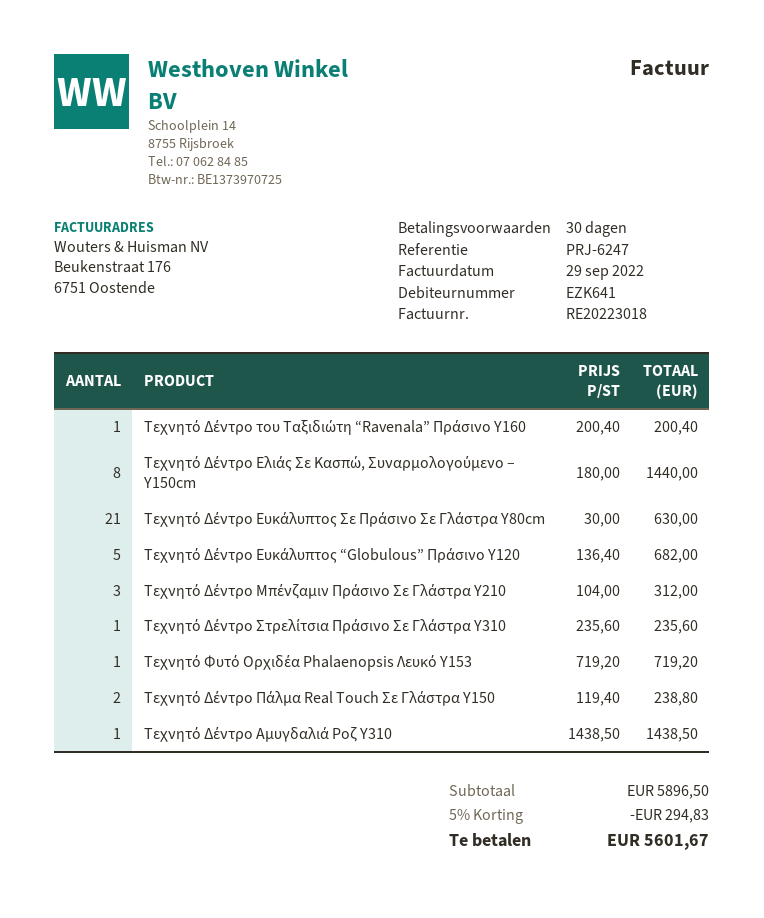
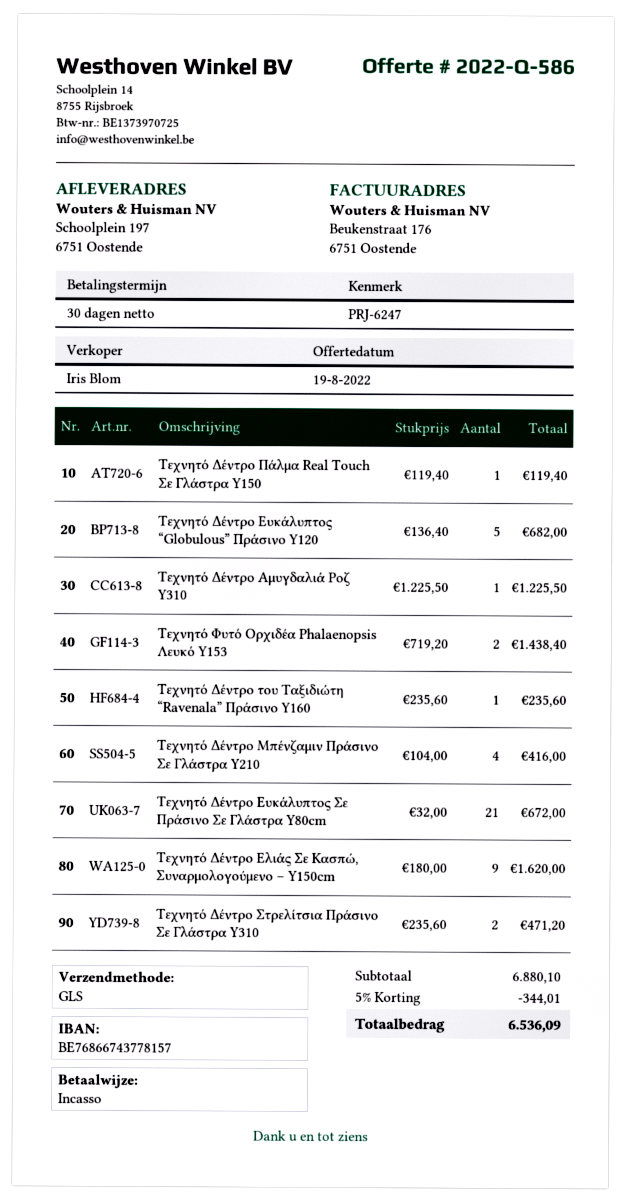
Τεχνητό Δέντρο του Ταξιδιώτη “Ravenala” Πράσινο Υ160: 1 x 200.40 = 200.40 -> 1 x 235.60 = 235.60
Tεχνητό Δέντρο Ελιάς Σε Κασπώ, Συναρμολογούμενο – Υ150cm: 8 x 180.00 = 1440.00 -> 9 x 180.00 = 1620.00
Τεχνητό Δέντρο Ευκάλυπτος Σε Πράσινο Σε Γλάστρα Y80cm: 21 x 30.00 = 630.00 -> 21 x 32.00 = 672.00
Τεχνητό Δέντρο Μπένζαμιν Πράσινο Σε Γλάστρα Υ210: 3 x 104.00 = 312.00 -> 4 x 104.00 = 416.00
Τεχνητό Δέντρο Στρελίτσια Πράσινο Σε Γλάστρα Y310: 1 x 235.60 = 235.60 -> 2 x 235.60 = 471.20
Τεχνητό Φυτό Ορχιδέα Phalaenopsis Λευκό Υ153: 1 x 719.20 = 719.20 -> 2 x 719.20 = 1438.40
Τεχνητό Δέντρο Πάλμα Real Touch Σε Γλάστρα Υ150: 2 x 119.40 = 238.80 -> 1 x 119.40 = 119.40
Τεχνητό Δέντρο Αμυγδαλιά Ροζ Υ310: 1 x 1438.50 = 1438.50 -> 1 x 1225.50 = 1225.50
subtotal: 5896.50 -> 6880.10
discount: 5% = 294.83 -> 5% = 344.01
total: 5601.67 -> 6536.09

